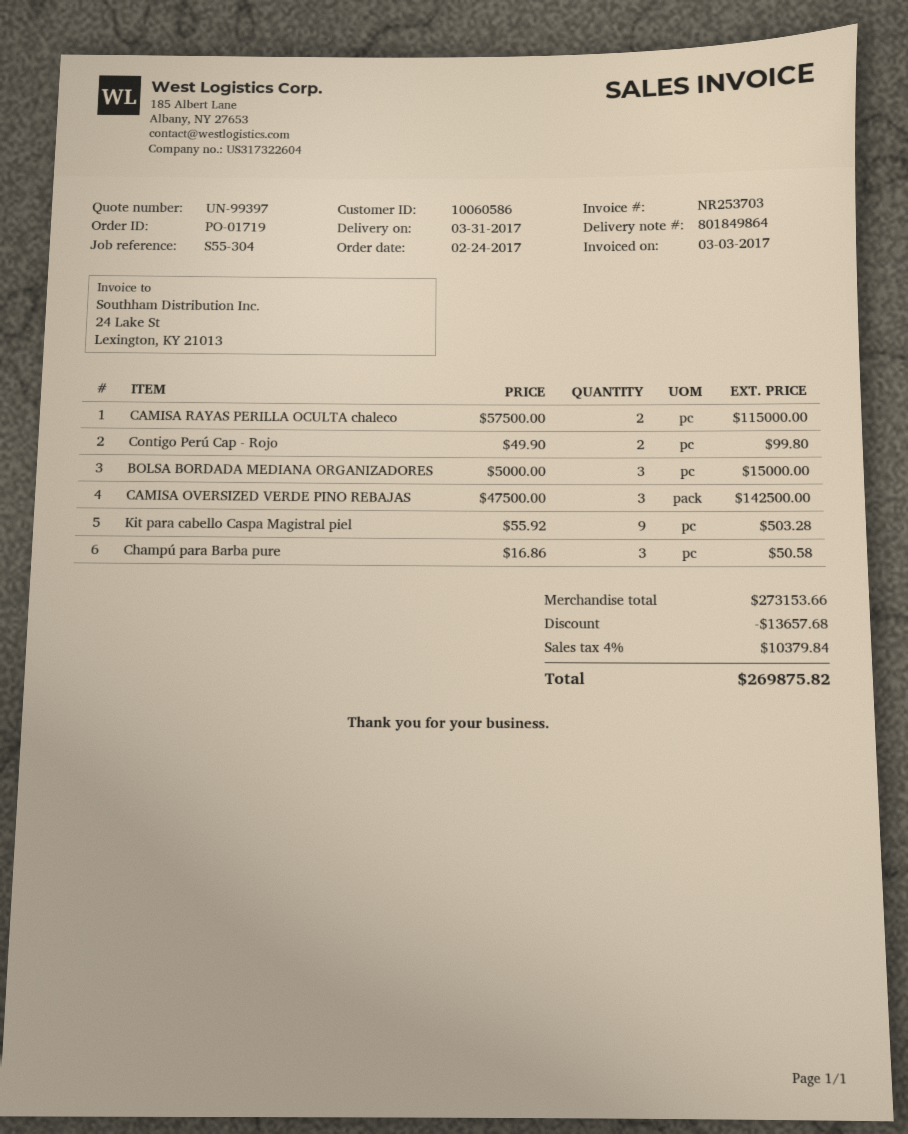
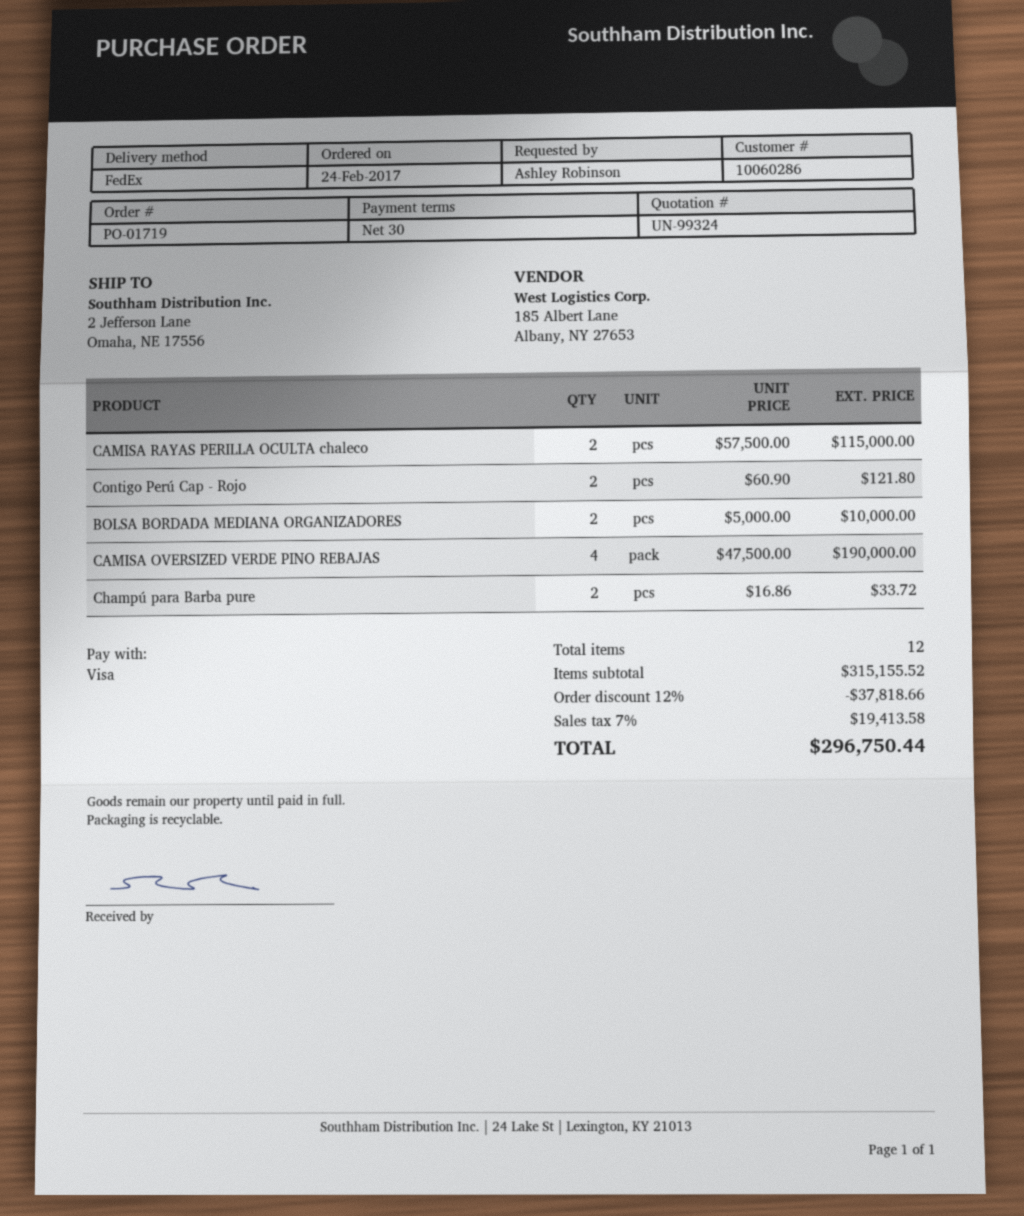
quote number: UN-99397 -> UN-99324
customer number: 10060586 -> 10060286
Contigo Perú Cap - Rojo: 2 x 49.90 = 99.80 -> 2 x 60.90 = 121.80
BOLSA BORDADA MEDIANA ORGANIZADORES: 3 x 5000.00 = 15000.00 -> 2 x 5000.00 = 10000.00
CAMISA OVERSIZED VERDE PINO REBAJAS: 3 x 47500.00 = 142500.00 -> 4 x 47500.00 = 190000.00
Kit para cabello Caspa Magistral piel: 9 x 55.92 = 503.28 -> none
Champú para Barba pure: 3 x 16.86 = 50.58 -> 2 x 16.86 = 33.72
subtotal: 273153.66 -> 315155.52
discount: 13657.68 -> 37818.66
tax: 4% = 10379.84 -> 7% = 19413.58
total: 269875.82 -> 296750.44

